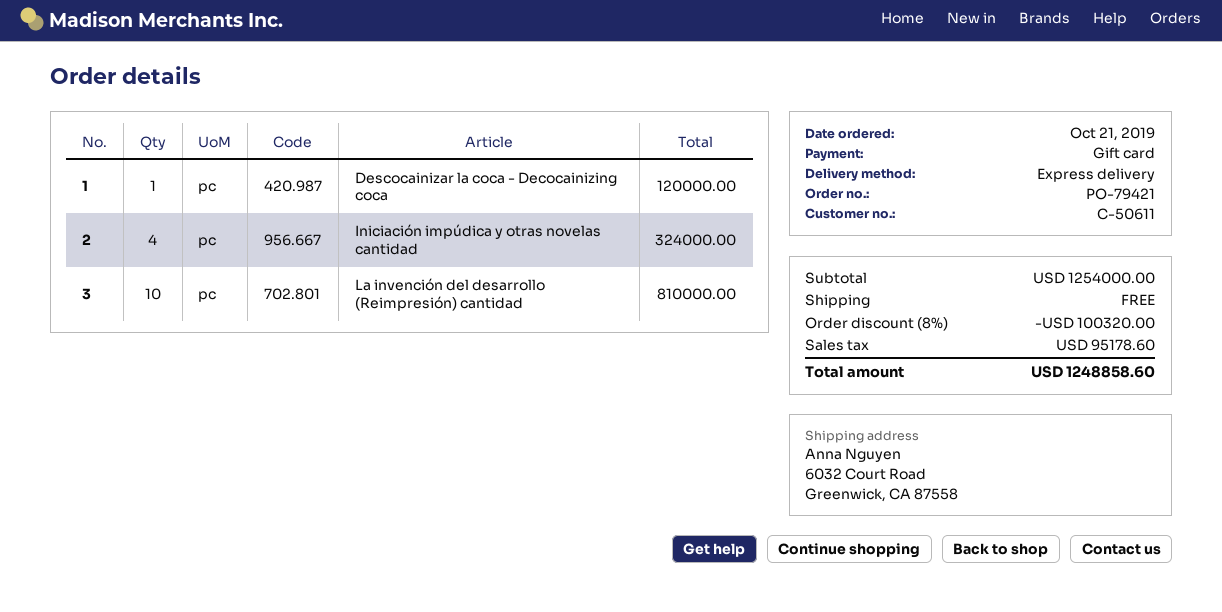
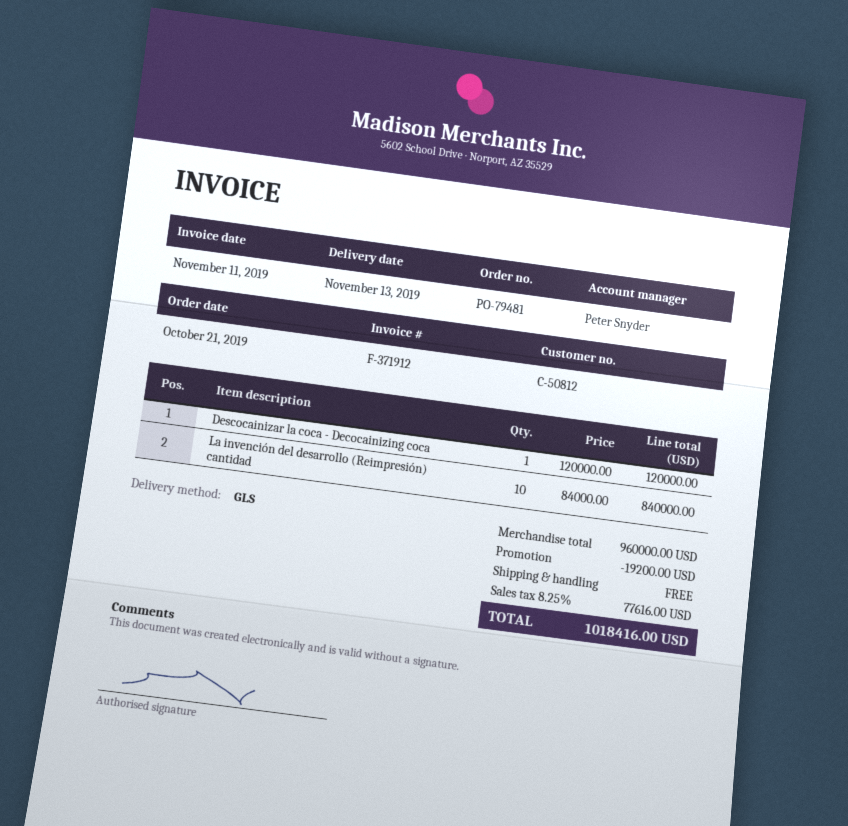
order number: PO-79421 -> PO-79481
customer number: C-50611 -> C-50812
shipping method: express -> GLS
Iniciación impúdica y otras novelas cantidad: 4 for 324000.00 -> none
La invención del desarrollo (Reimpresión) cantidad: 10 for 810000.00 -> 10 for 840000.00
subtotal: 1254000.00 -> 960000.00
discount: 100320.00 -> 19200.00
tax: 95178.60 -> 77616.00
total: 1248858.60 -> 1018416.00

